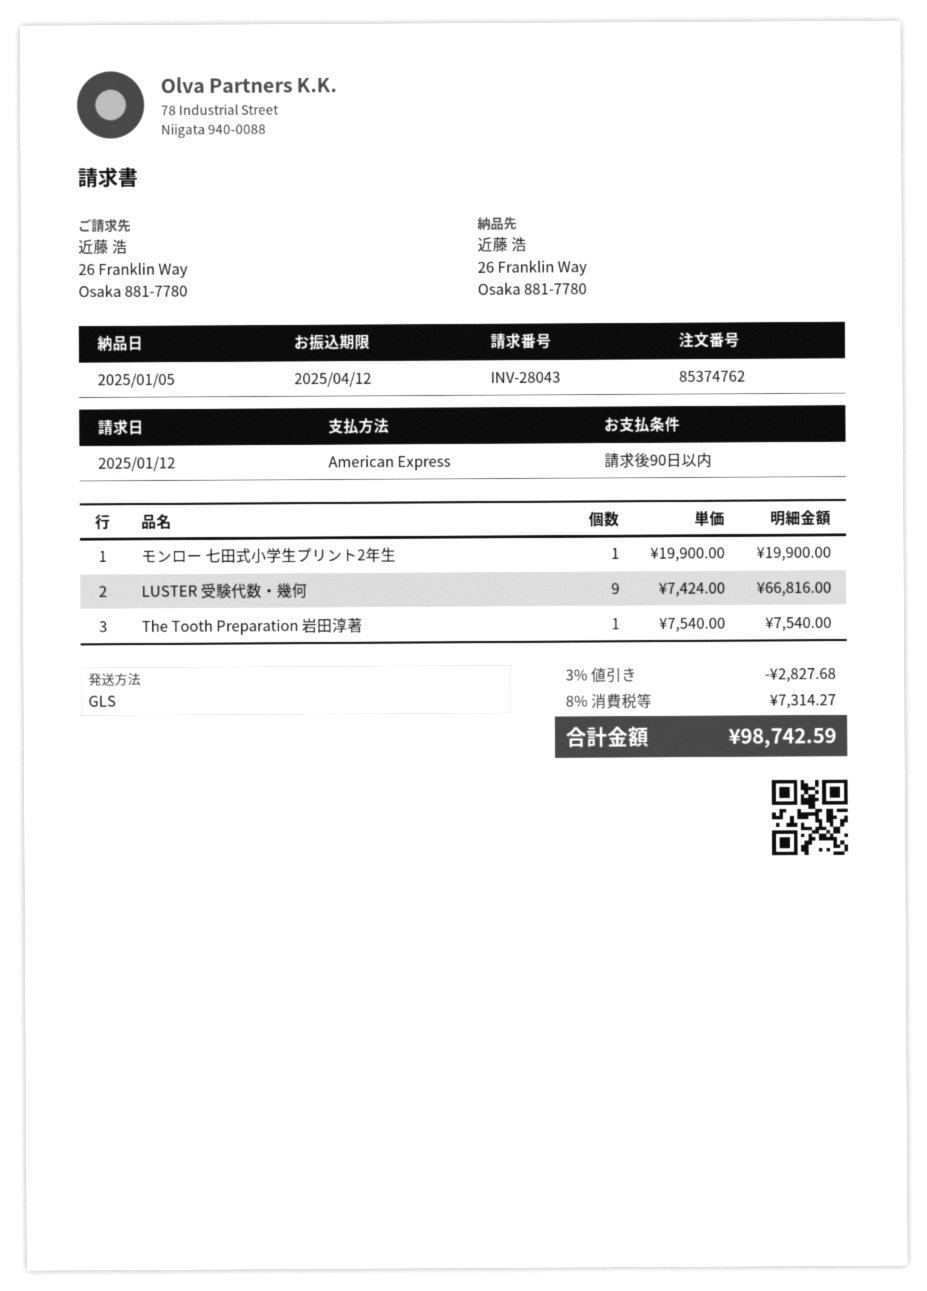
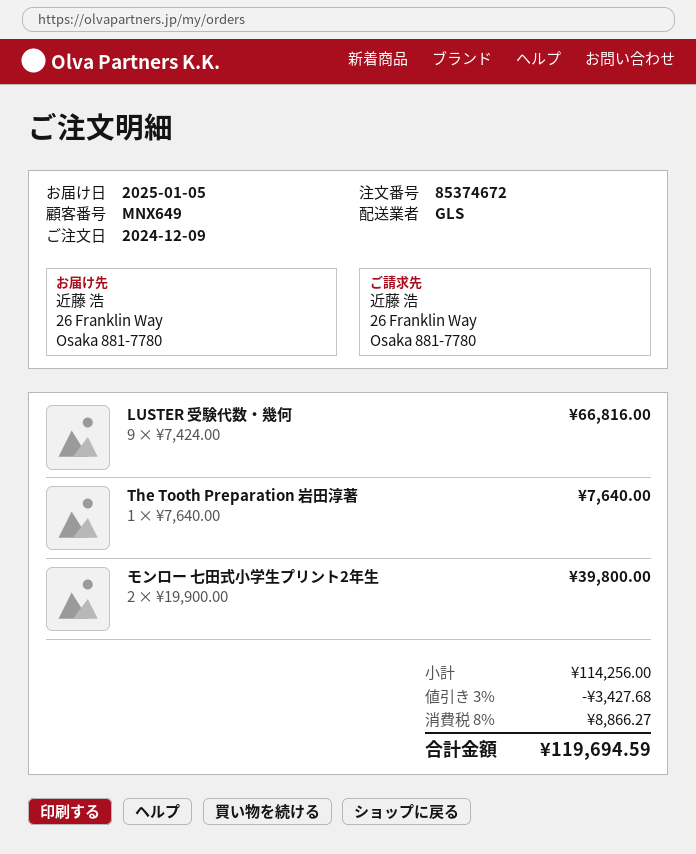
order number: 85374762 -> 85374672
モンロー 七田式小学生プリント2年生: 1 x 19900.00 = 19900.00 -> 2 x 19900.00 = 39800.00
The Tooth Preparation 岩田淳著: 1 x 7540.00 = 7540.00 -> 1 x 7640.00 = 7640.00
discount: 3% = 2827.68 -> 3% = 3427.68
tax: 8% = 7314.27 -> 8% = 8866.27
total: 98742.59 -> 119694.59

